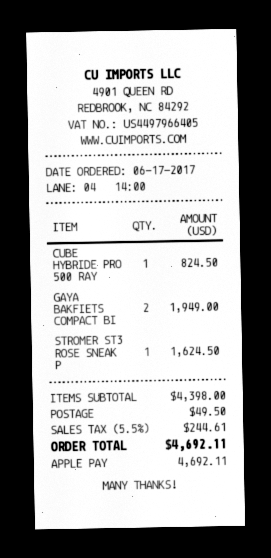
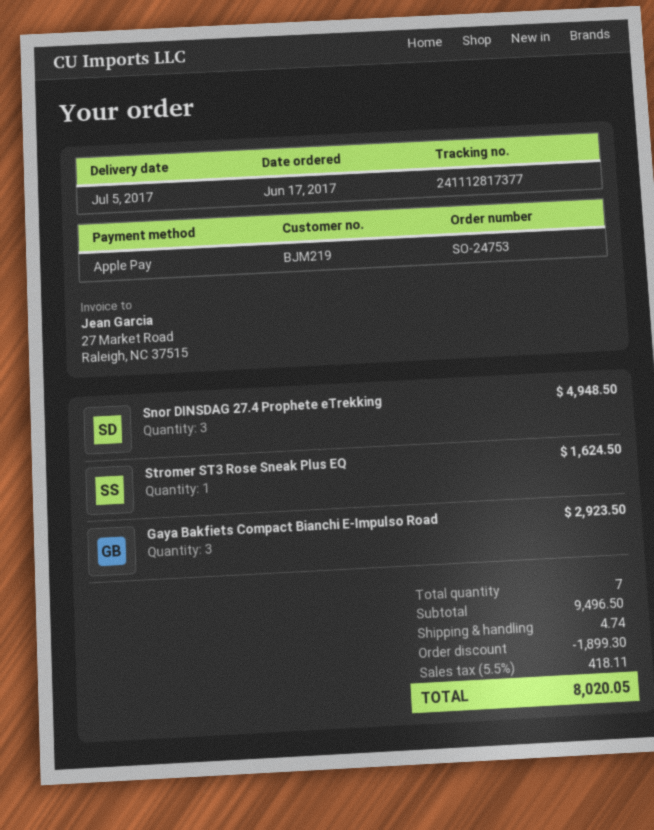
CUBE HYBRIDE PRO 500 RAY: 1 for 824.50 -> none
GAYA BAKFIETS COMPACT BI: 2 for 1949.00 -> 3 for 2923.50
Snor DINSDAG 27.4 Prophete eTrekking: none -> 3 for 4948.50
subtotal: 4398.00 -> 9496.50
discount: none -> 1899.30
shipping: 49.50 -> 4.74
tax: 5.5% = 244.61 -> 5.5% = 418.11
total: 4692.11 -> 8020.05

